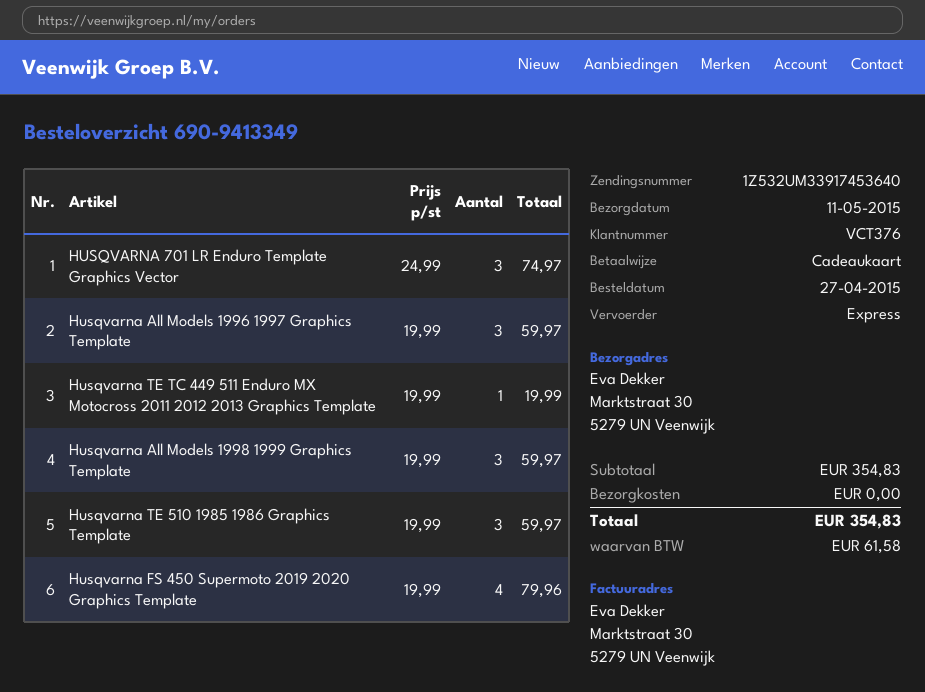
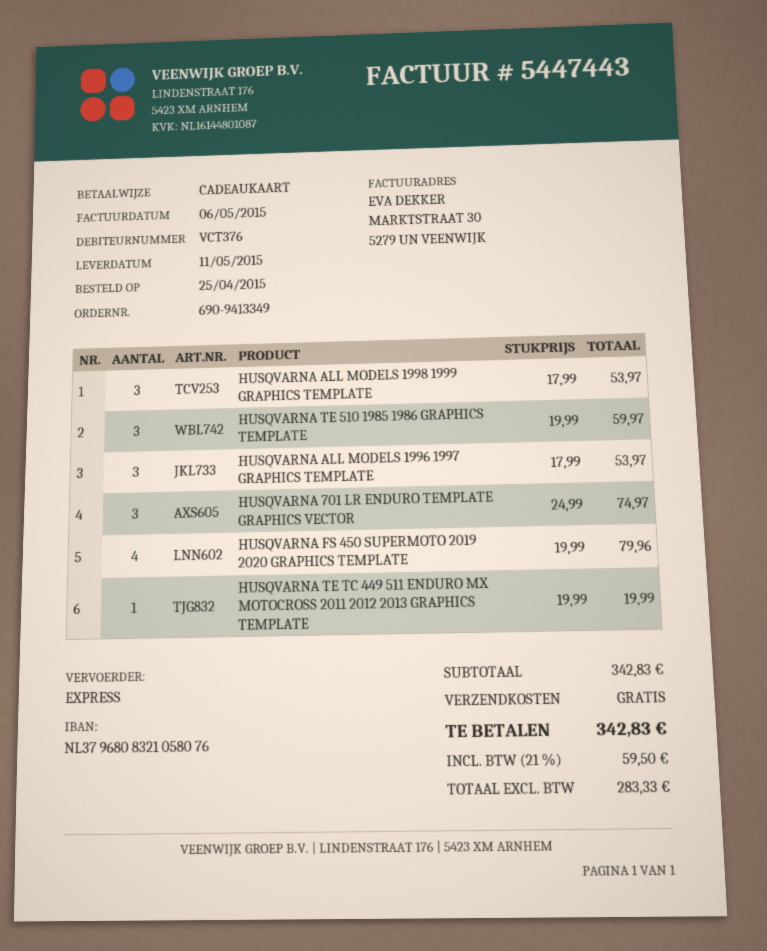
order date: 2015-04-27 -> 2015-04-25
Husqvarna All Models 1996 1997 Graphics Template: 3 x 19.99 = 59.97 -> 3 x 17.99 = 53.97
Husqvarna All Models 1998 1999 Graphics Template: 3 x 19.99 = 59.97 -> 3 x 17.99 = 53.97
subtotal: 354.83 -> 342.83
tax: 61.58 -> 59.50
total: 354.83 -> 342.83

